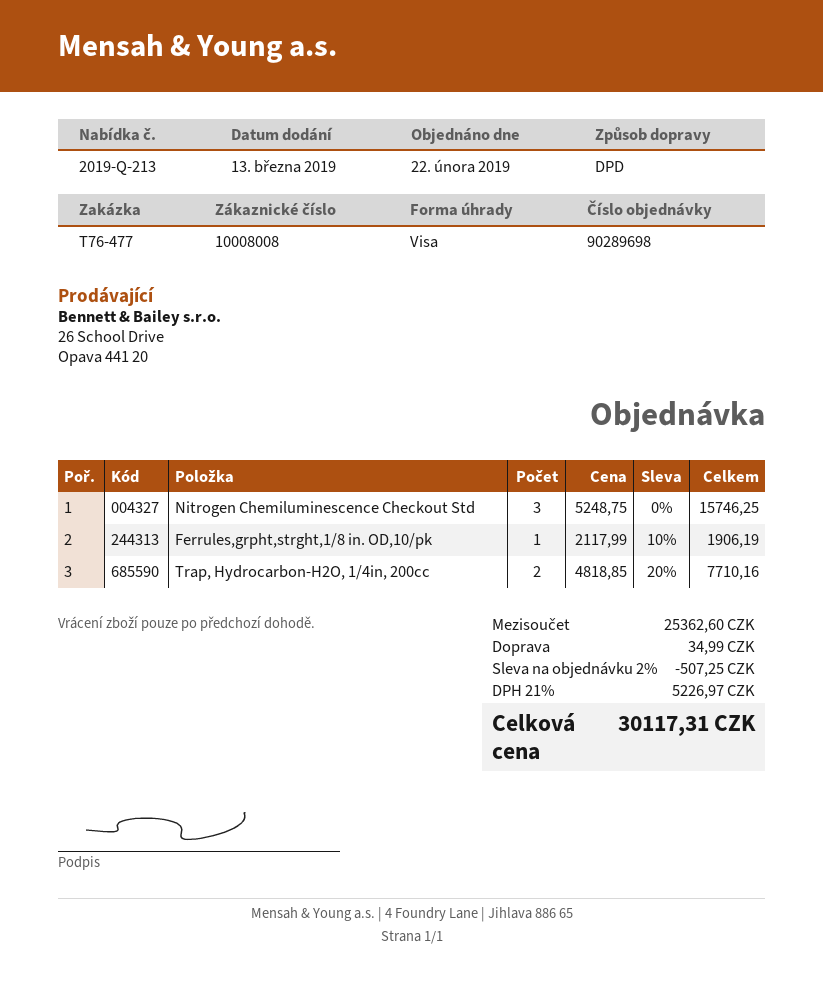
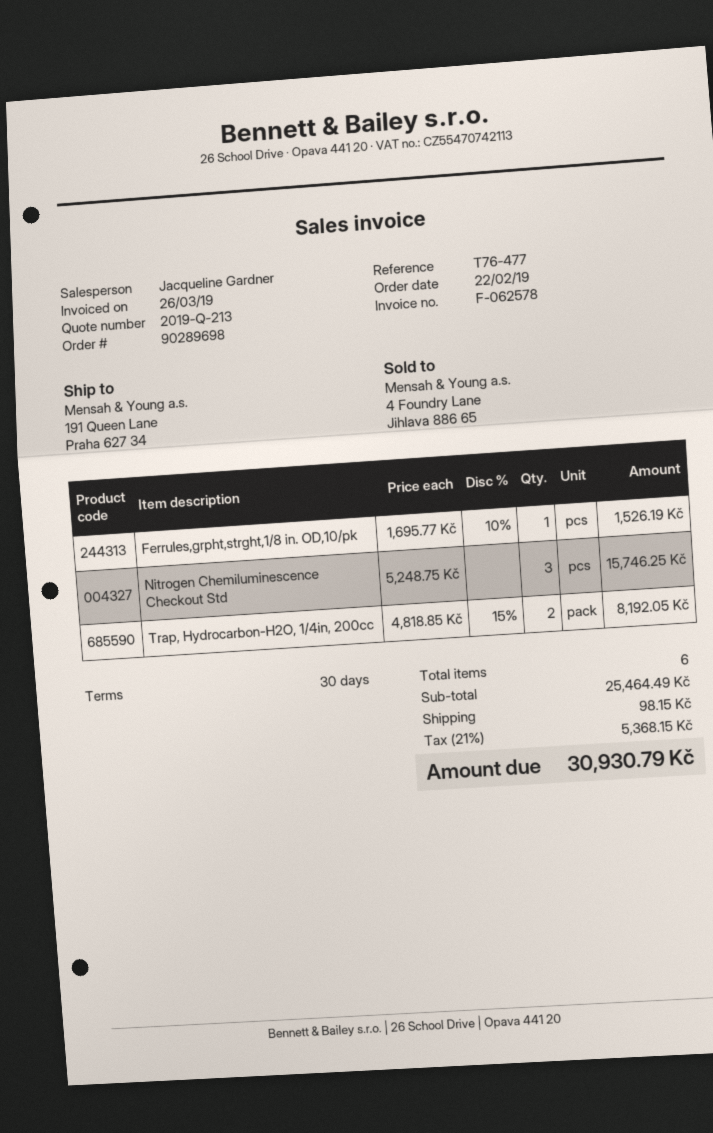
Ferrules,grpht,strght,1/8 in. OD,10/pk: 1 x 2117.99 - 10% = 1906.19 -> 1 x 1695.77 - 10% = 1526.19
Trap, Hydrocarbon-H2O, 1/4in, 200cc: 2 x 4818.85 - 20% = 7710.16 -> 2 x 4818.85 - 15% = 8192.05
subtotal: 25362.60 -> 25464.49
discount: 2% = 507.25 -> none
shipping: 34.99 -> 98.15
tax: 21% = 5226.97 -> 21% = 5368.15
total: 30117.31 -> 30930.79

